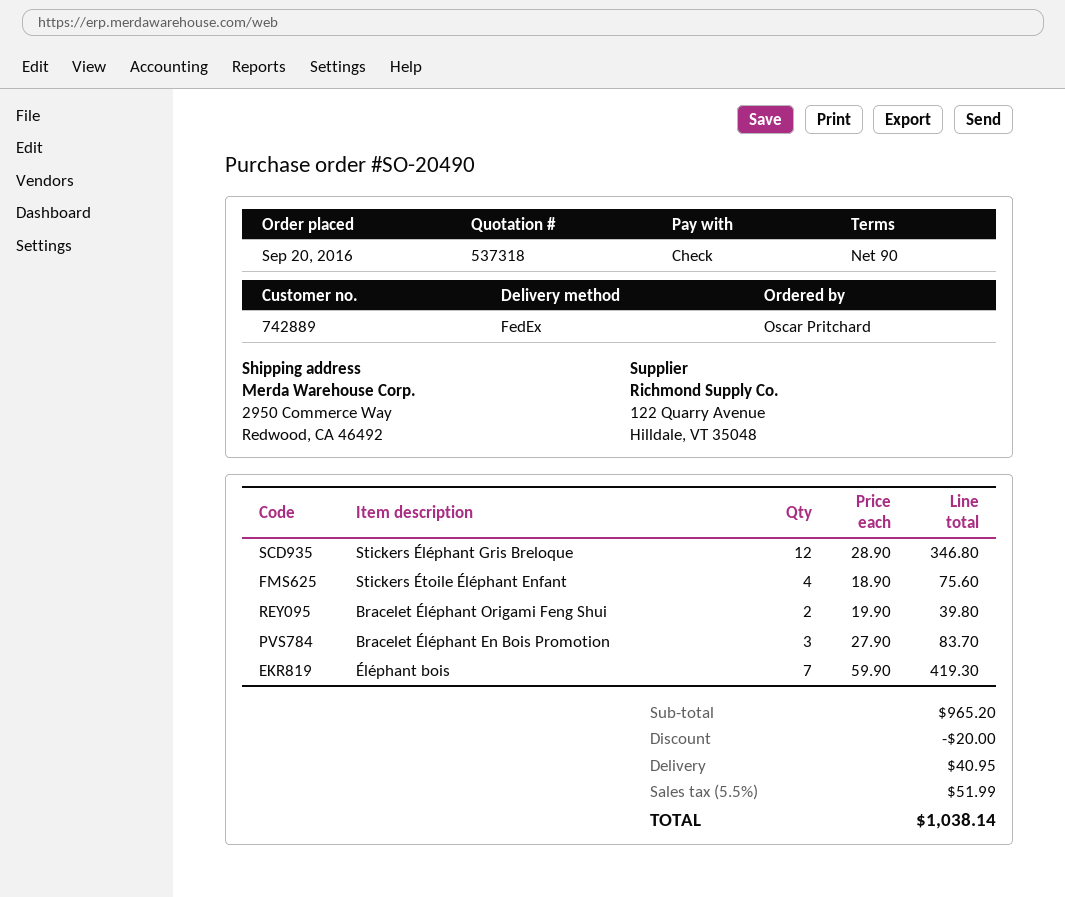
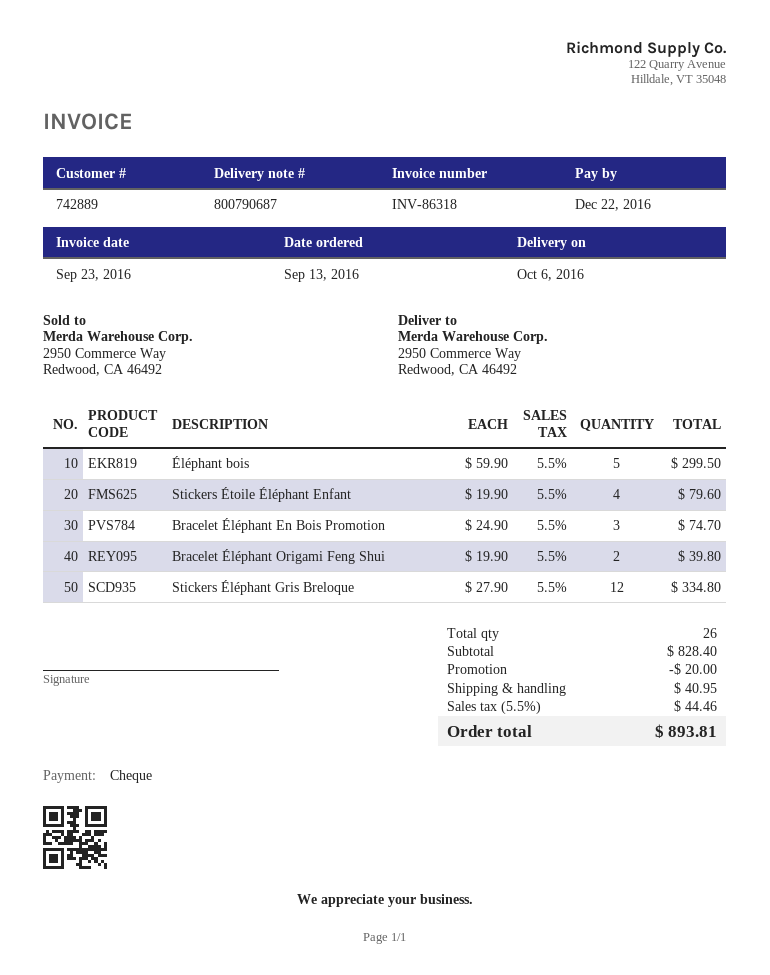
order date: 2016-09-20 -> 2016-09-13
Stickers Éléphant Gris Breloque: 12 x 28.90 = 346.80 -> 12 x 27.90 = 334.80
Stickers Étoile Éléphant Enfant: 4 x 18.90 = 75.60 -> 4 x 19.90 = 79.60
Bracelet Éléphant En Bois Promotion: 3 x 27.90 = 83.70 -> 3 x 24.90 = 74.70
Éléphant bois: 7 x 59.90 = 419.30 -> 5 x 59.90 = 299.50
subtotal: 965.20 -> 828.40
tax: 5.5% = 51.99 -> 5.5% = 44.46
total: 1038.14 -> 893.81

